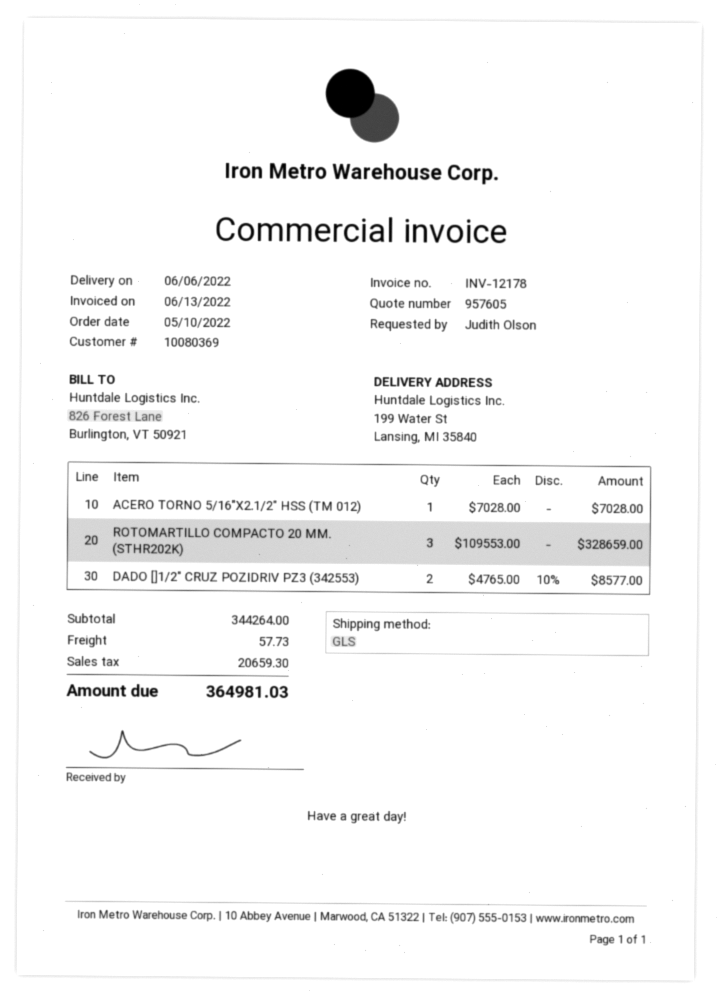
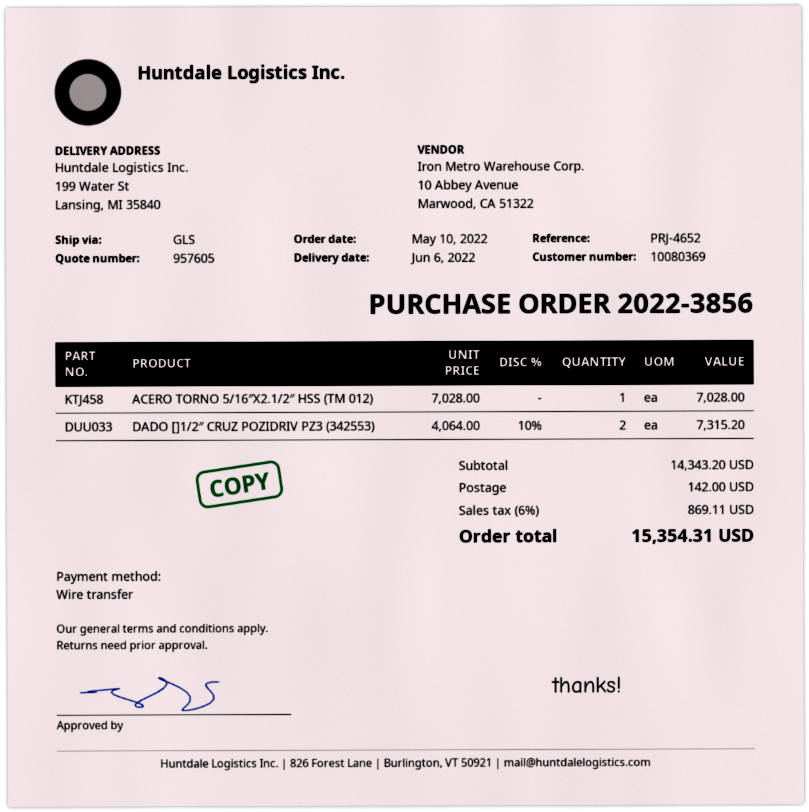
ROTOMARTILLO COMPACTO 20 MM. (STHR202K): 3 x 109553.00 = 328659.00 -> none
DADO []1/2″ CRUZ POZIDRIV PZ3 (342553): 2 x 4765.00 - 10% = 8577.00 -> 2 x 4064.00 - 10% = 7315.20
subtotal: 344264.00 -> 14343.20
shipping: 57.73 -> 142.00
tax: 20659.30 -> 869.11
total: 364981.03 -> 15354.31

